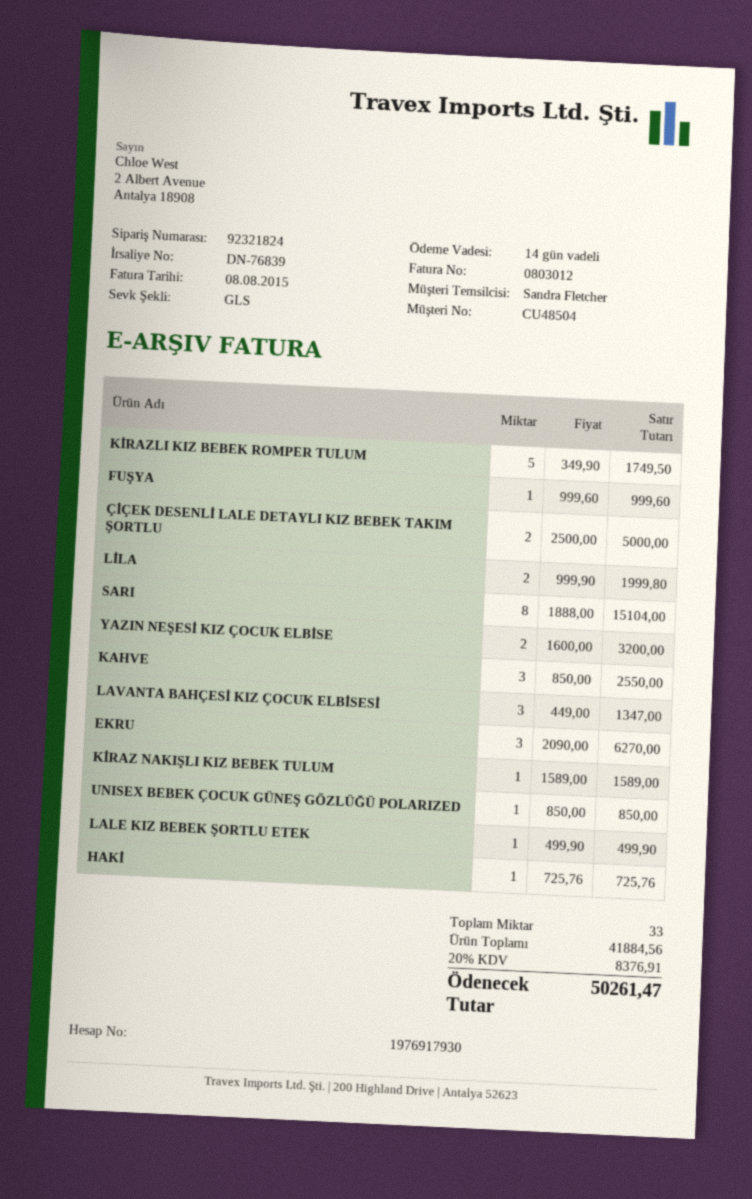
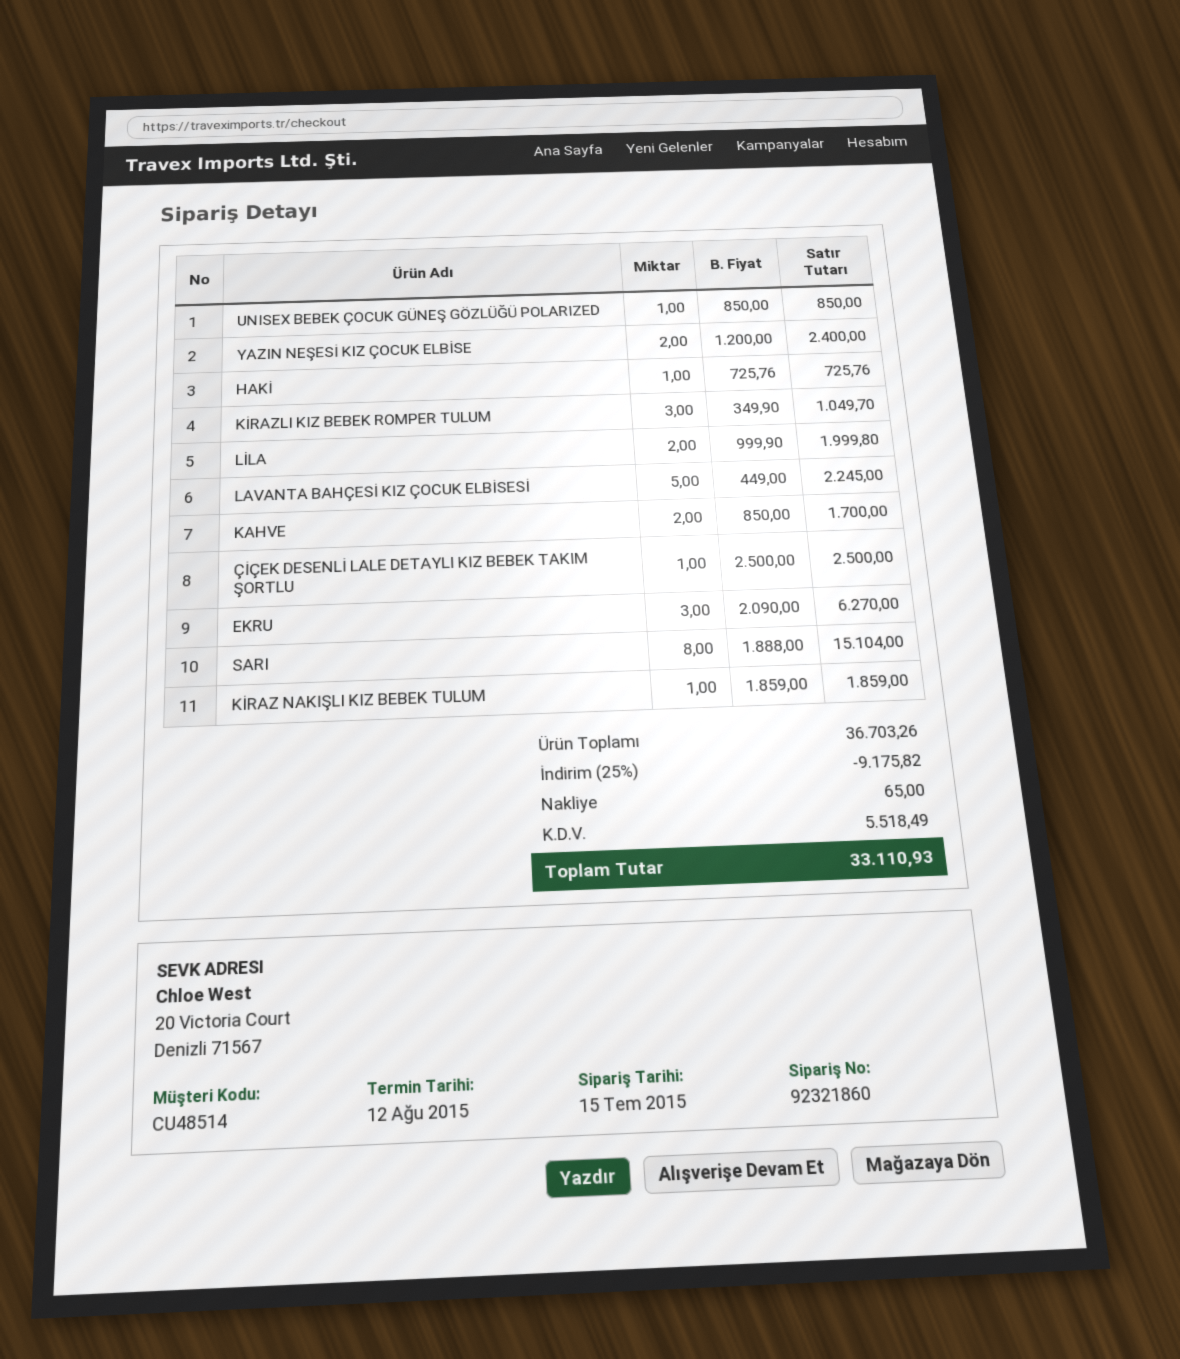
order number: 92321824 -> 92321860
customer number: CU48504 -> CU48514
KİRAZLI KIZ BEBEK ROMPER TULUM: 5 x 349.90 = 1749.50 -> 3 x 349.90 = 1049.70
FUŞYA: 1 x 999.60 = 999.60 -> none
ÇİÇEK DESENLİ LALE DETAYLI KIZ BEBEK TAKIM ŞORTLU: 2 x 2500.00 = 5000.00 -> 1 x 2500.00 = 2500.00
YAZIN NEŞESİ KIZ ÇOCUK ELBİSE: 2 x 1600.00 = 3200.00 -> 2 x 1200.00 = 2400.00
KAHVE: 3 x 850.00 = 2550.00 -> 2 x 850.00 = 1700.00
LAVANTA BAHÇESİ KIZ ÇOCUK ELBİSESİ: 3 x 449.00 = 1347.00 -> 5 x 449.00 = 2245.00
KİRAZ NAKIŞLI KIZ BEBEK TULUM: 1 x 1589.00 = 1589.00 -> 1 x 1859.00 = 1859.00
LALE KIZ BEBEK ŞORTLU ETEK: 1 x 499.90 = 499.90 -> none
subtotal: 41884.56 -> 36703.26
discount: none -> 25% = 9175.82
shipping: none -> 65.00
tax: 8376.91 -> 5518.49
total: 50261.47 -> 33110.93

